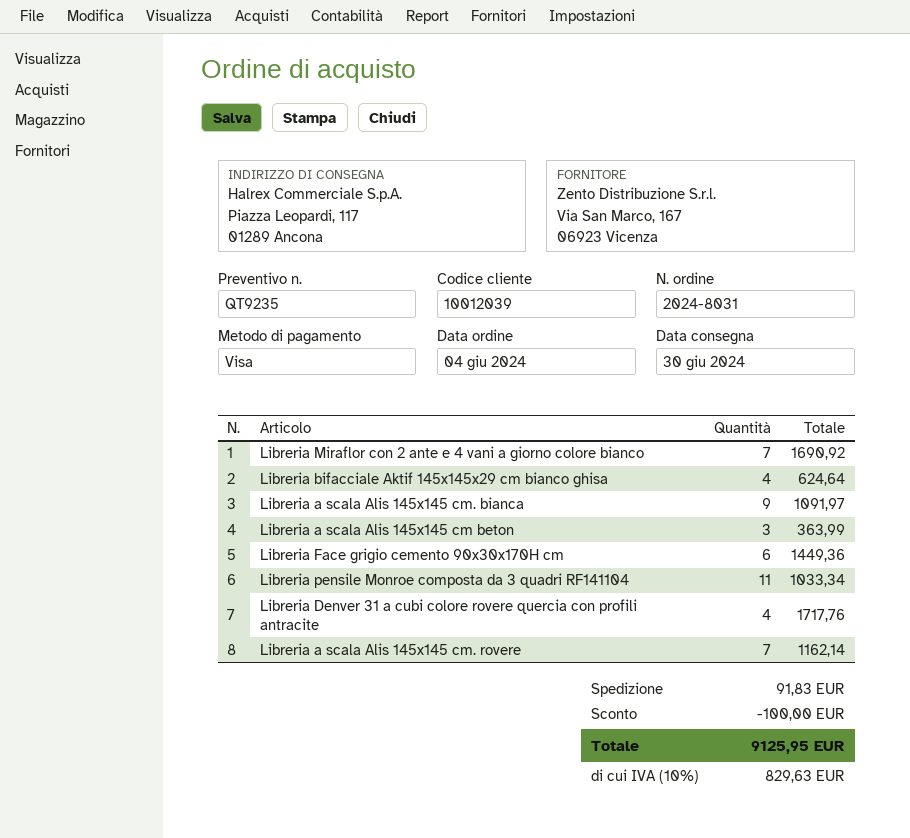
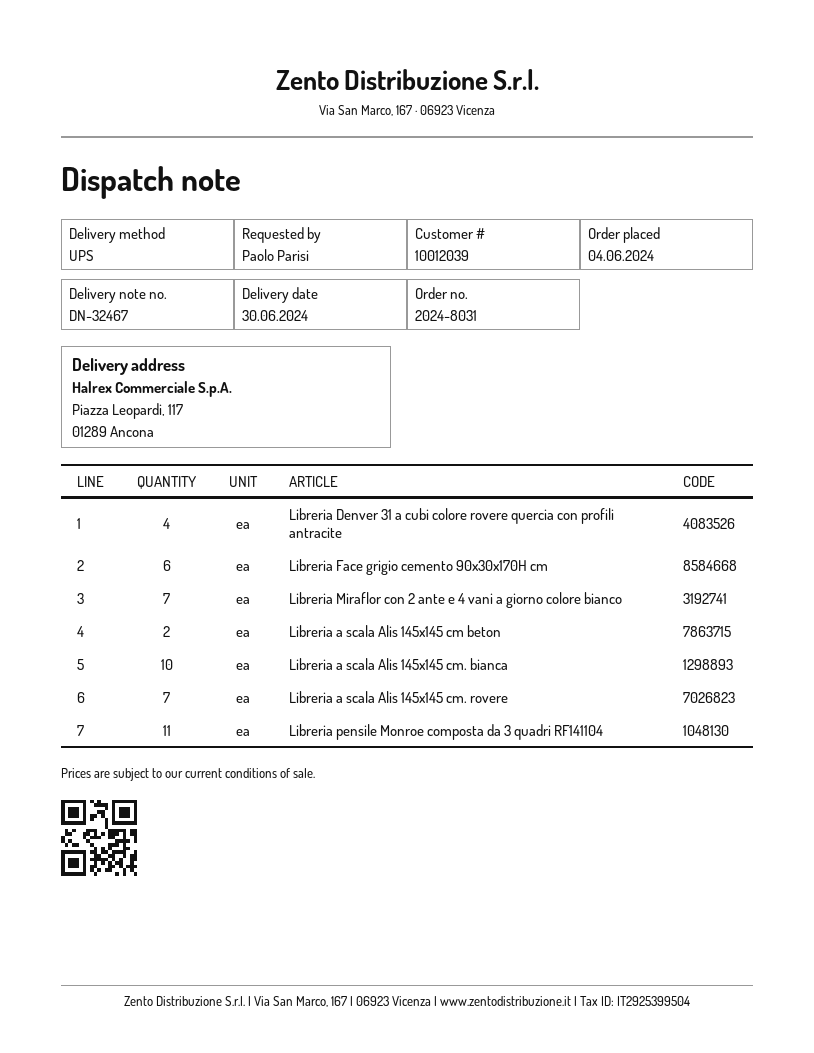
Libreria bifacciale Aktif 145x145x29 cm bianco ghisa: 4 -> none
Libreria a scala Alis 145x145 cm. bianca: 9 -> 10
Libreria a scala Alis 145x145 cm beton: 3 -> 2

